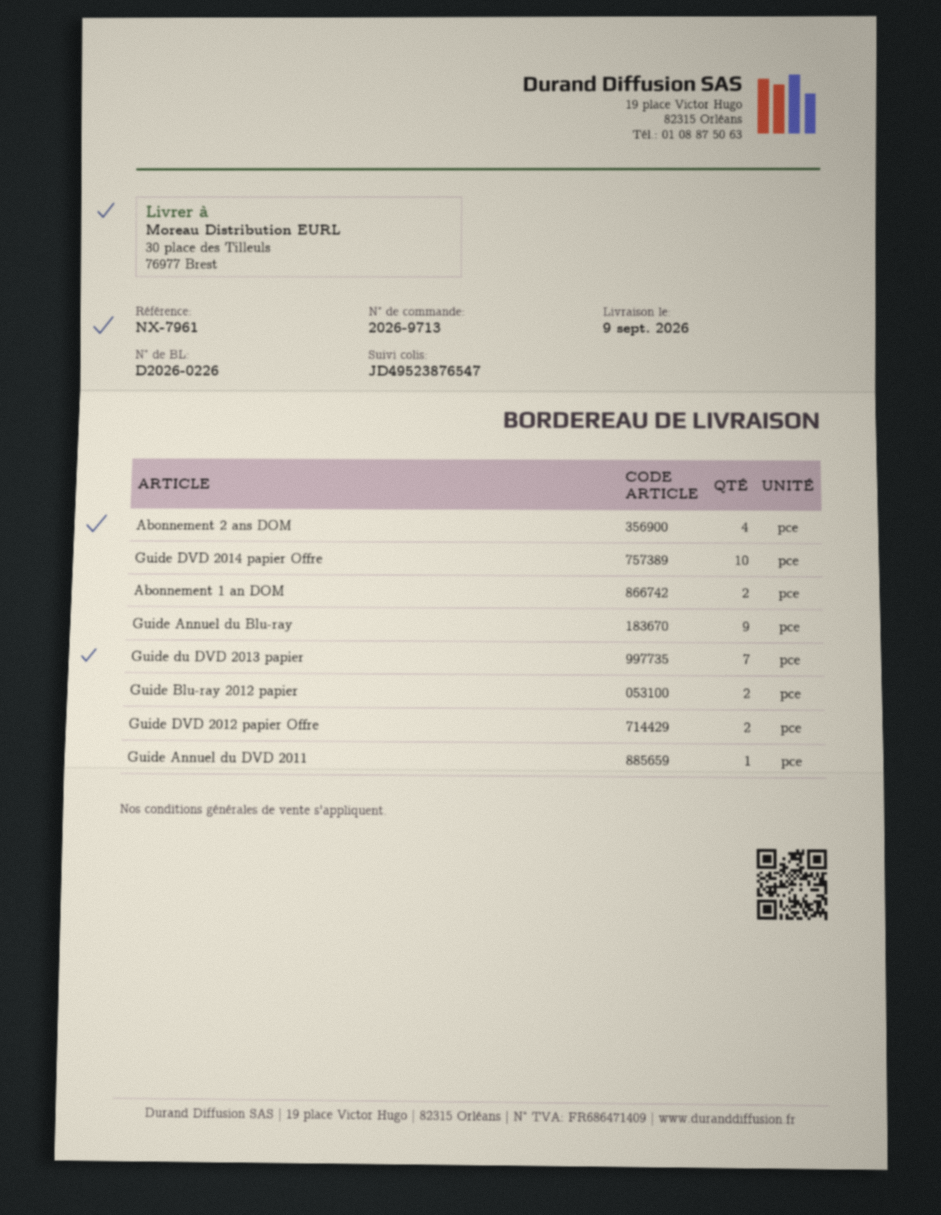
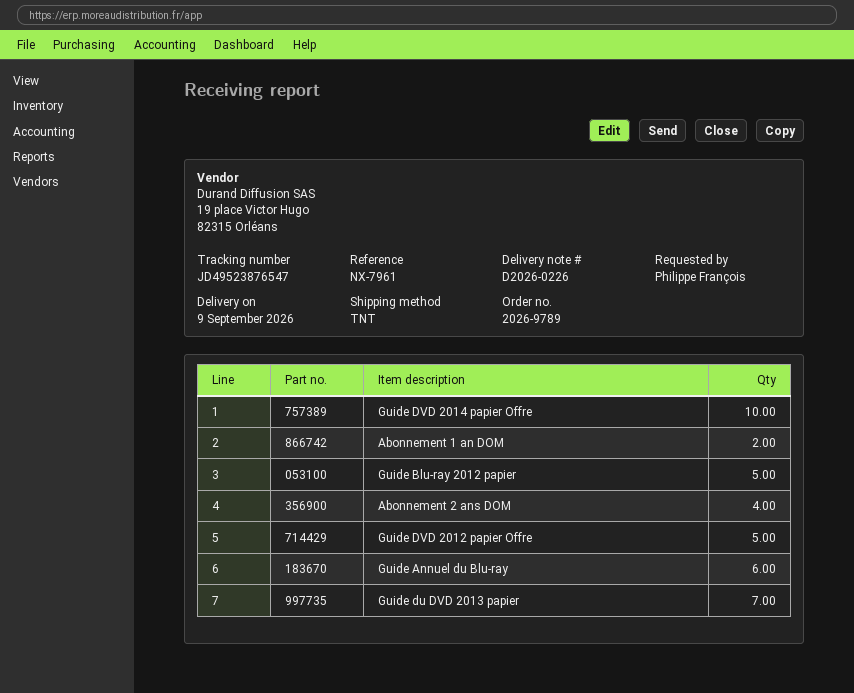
order number: 2026-9713 -> 2026-9789
Guide Annuel du Blu-ray: 9 -> 6
Guide Blu-ray 2012 papier: 2 -> 5
Guide DVD 2012 papier Offre: 2 -> 5
Guide Annuel du DVD 2011: 1 -> none

